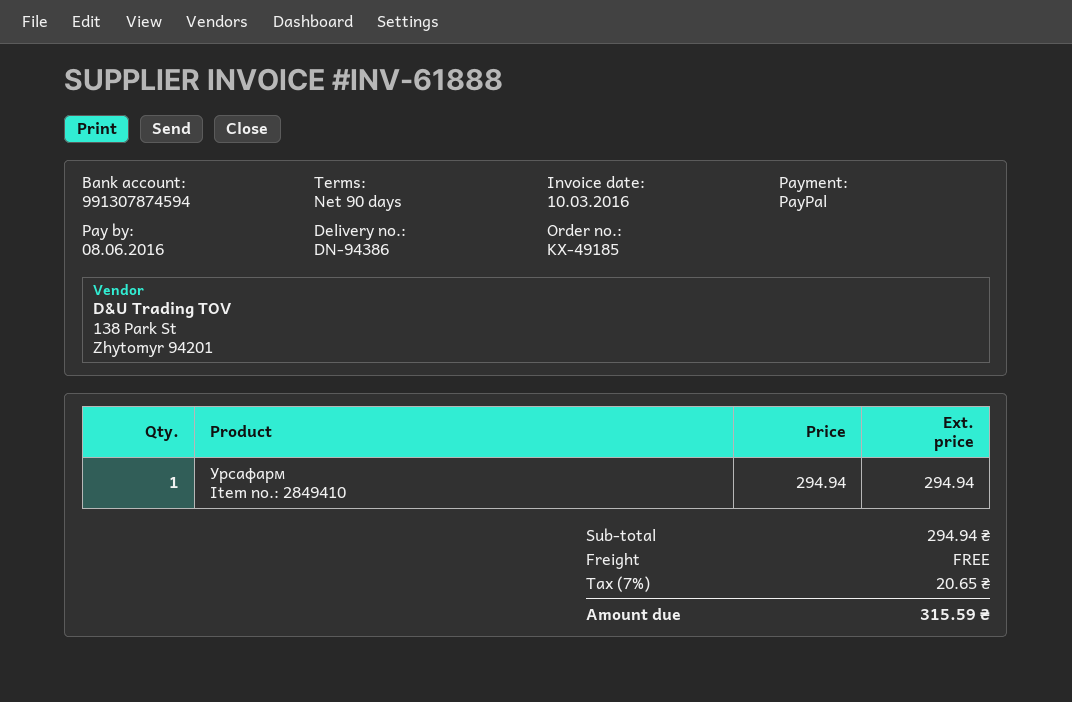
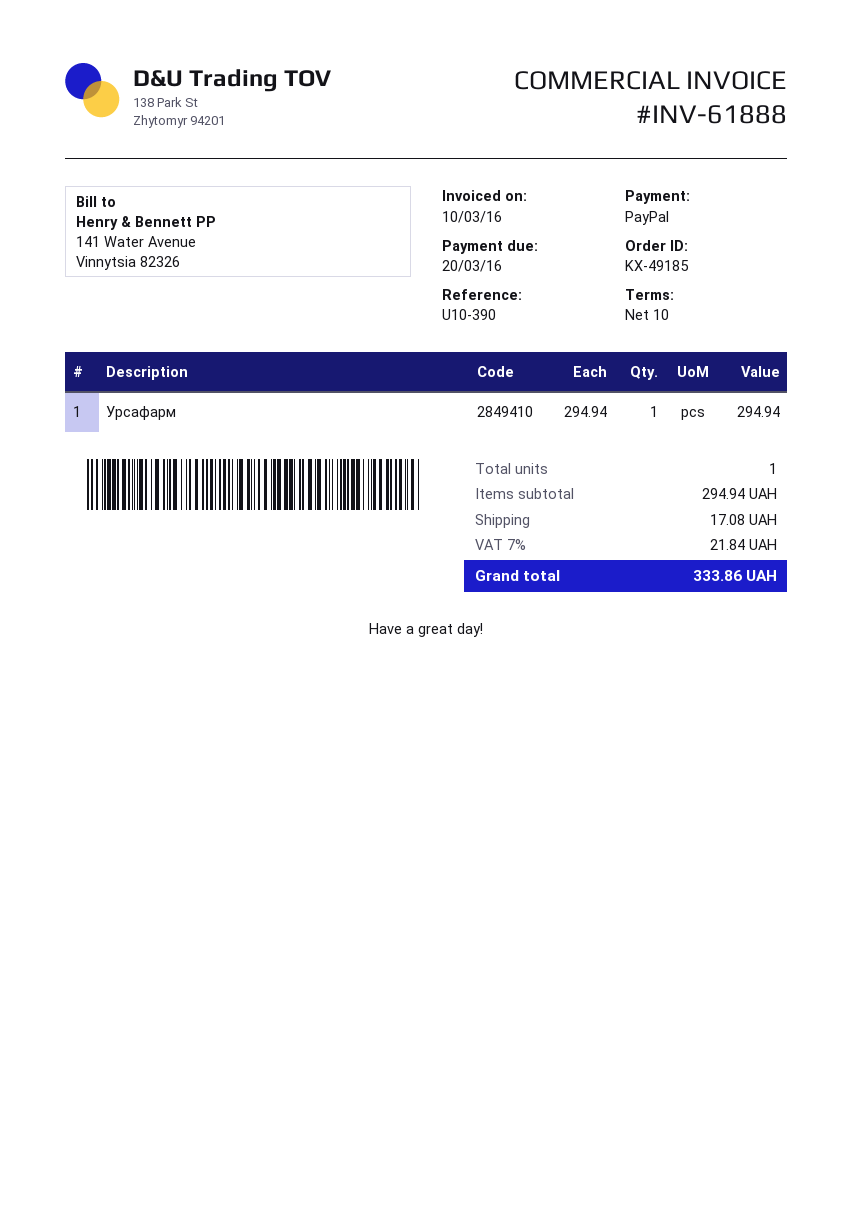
payment terms: 90 days -> 10 days
due date: 2016-06-08 -> 2016-03-20
shipping: 0.00 -> 17.08
tax: 7% = 20.65 -> 7% = 21.84
total: 315.59 -> 333.86

